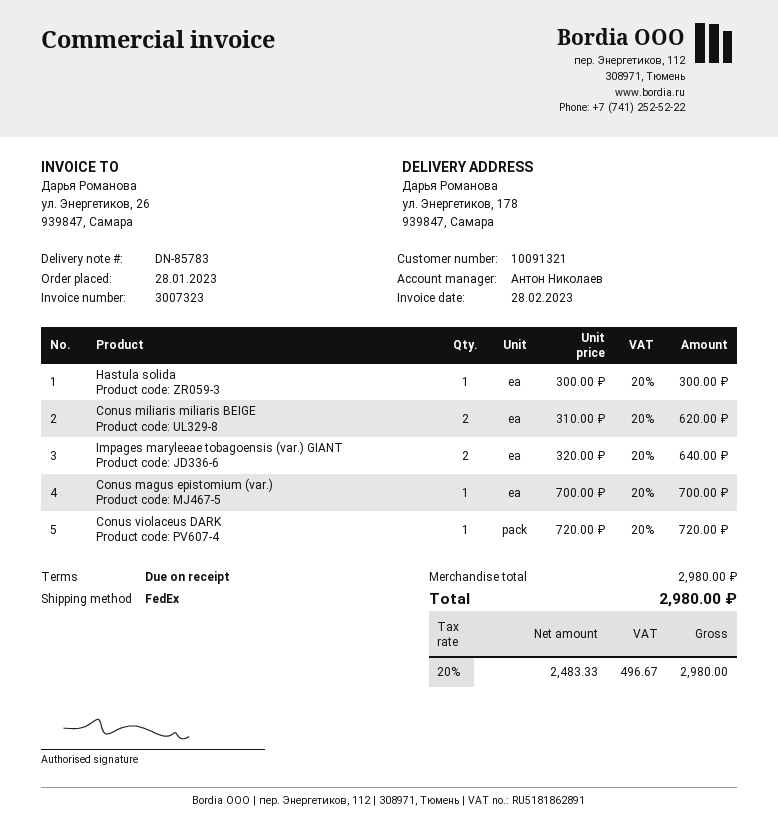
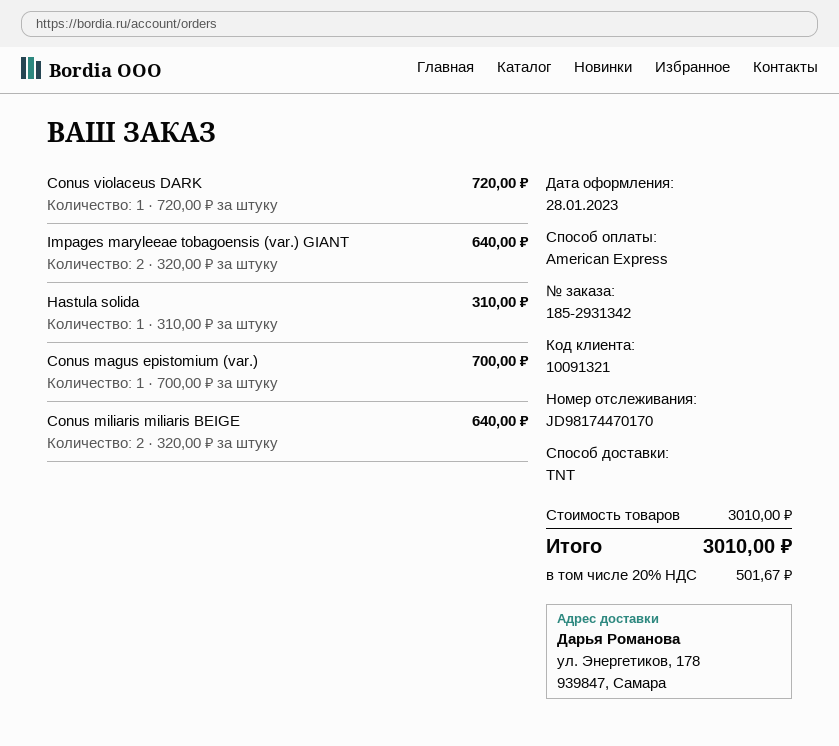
shipping method: FedEx -> TNT
Hastula solida: 1 x 300.00 = 300.00 -> 1 x 310.00 = 310.00
Conus miliaris miliaris BEIGE: 2 x 310.00 = 620.00 -> 2 x 320.00 = 640.00
subtotal: 2980.00 -> 3010.00
tax: 20% = 496.67 -> 20% = 501.67
total: 2980.00 -> 3010.00

